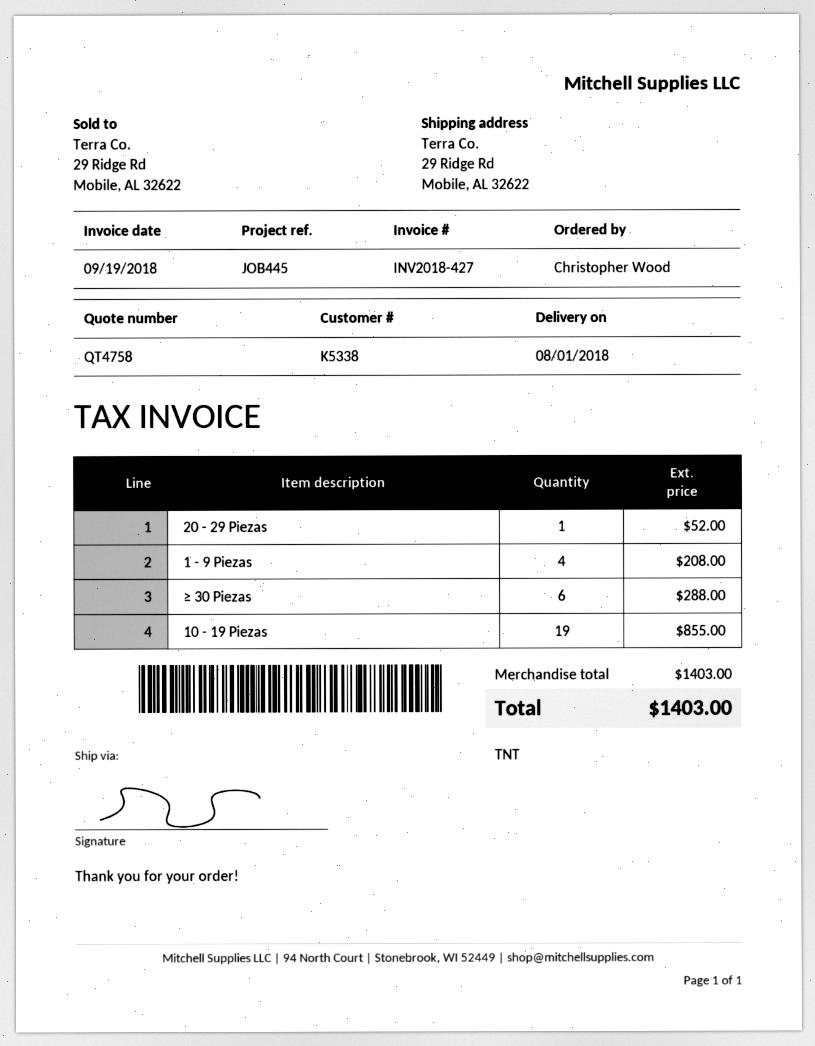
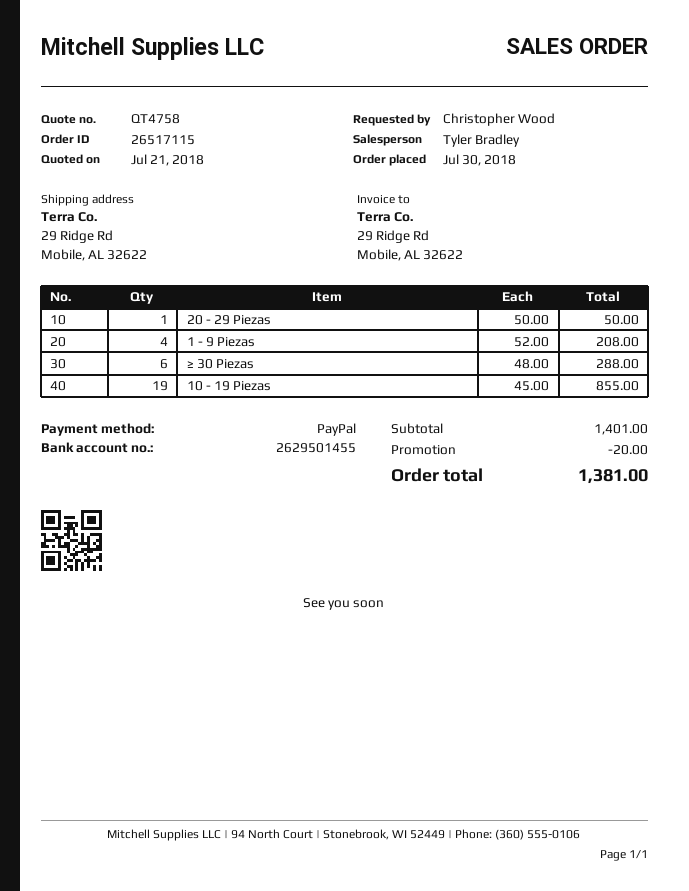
20 - 29 Piezas: 1 for 52.00 -> 1 for 50.00
subtotal: 1403.00 -> 1401.00
discount: none -> 20.00
total: 1403.00 -> 1381.00

